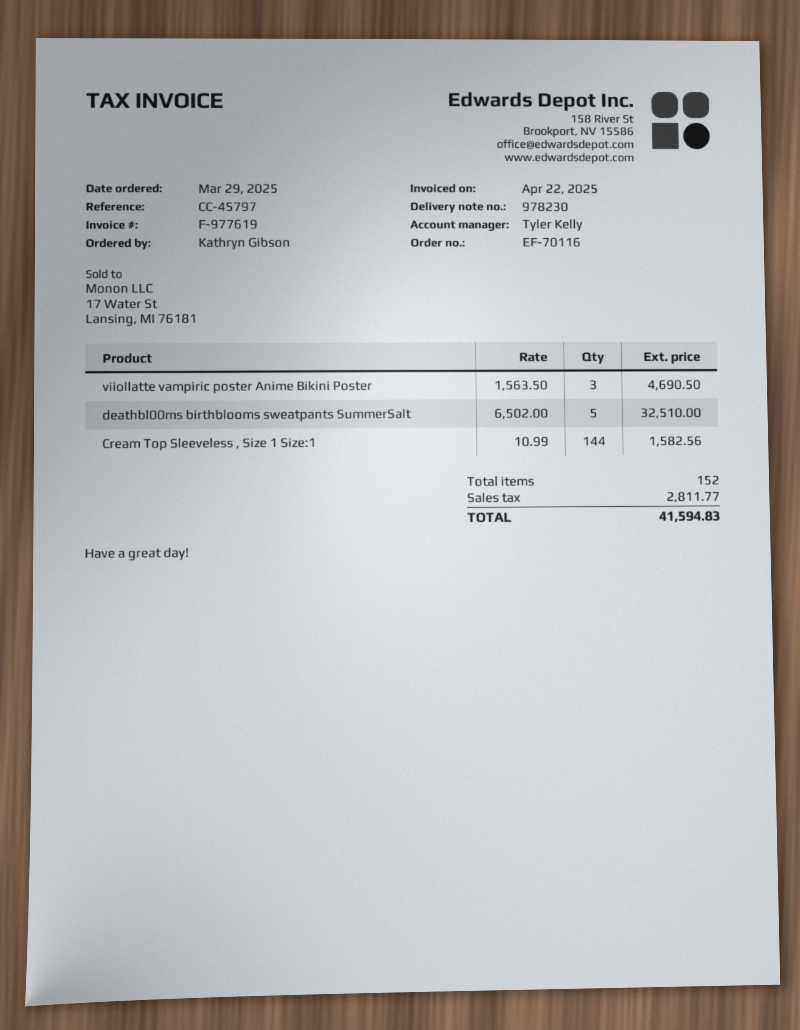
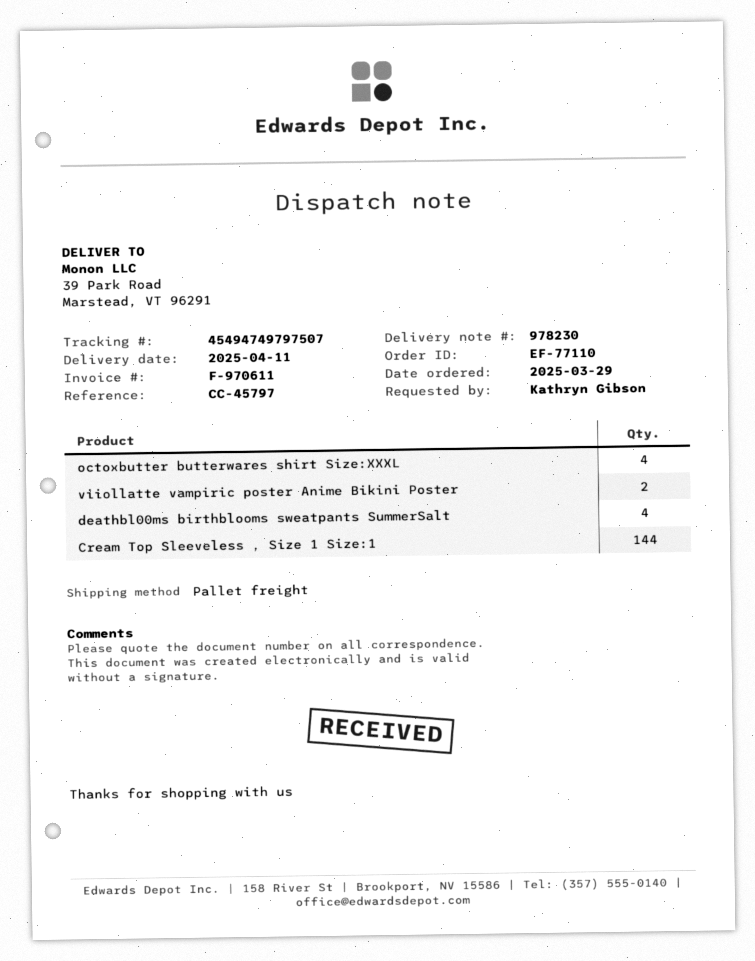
order number: EF-70116 -> EF-77110
invoice number: F-977619 -> F-970611
viiollatte vampiric poster Anime Bikini Poster: 3 -> 2
deathbl00ms birthblooms sweatpants SummerSalt: 5 -> 4
octoxbutter butterwares shirt Size:XXXL: none -> 4

